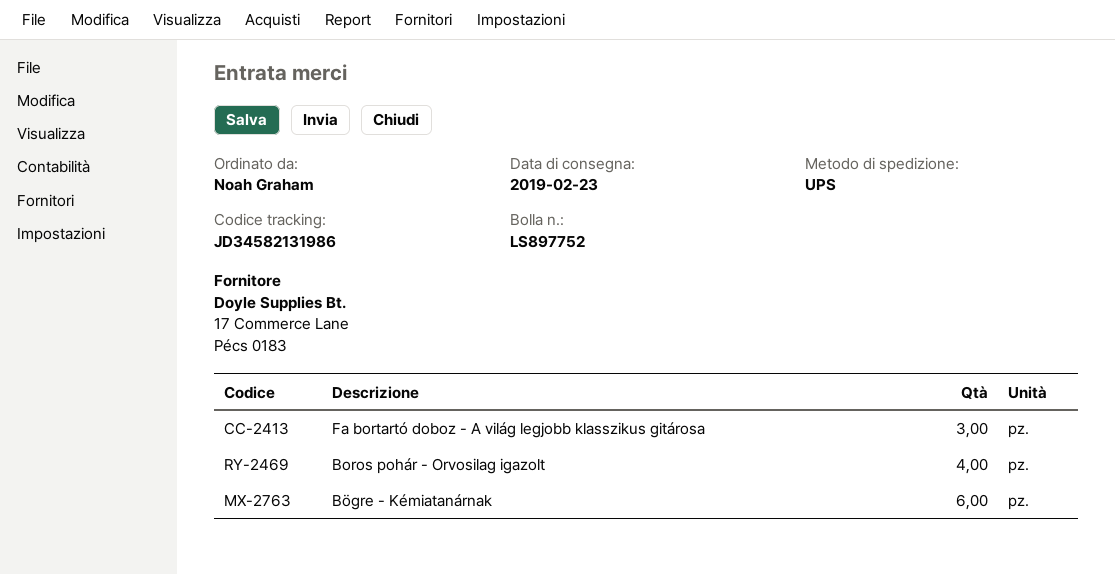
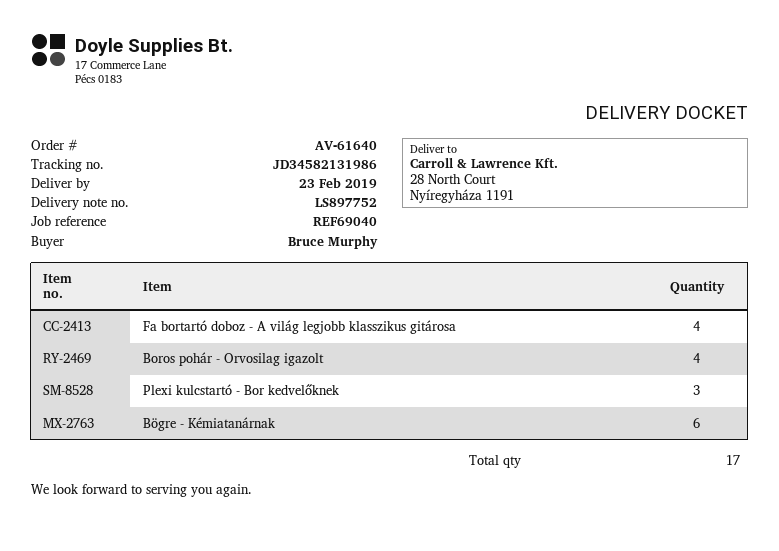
ordered by: Noah Graham -> Bruce Murphy
Fa bortartó doboz - A világ legjobb klasszikus gitárosa: 3 -> 4
Plexi kulcstartó - Bor kedvelőknek: none -> 3

